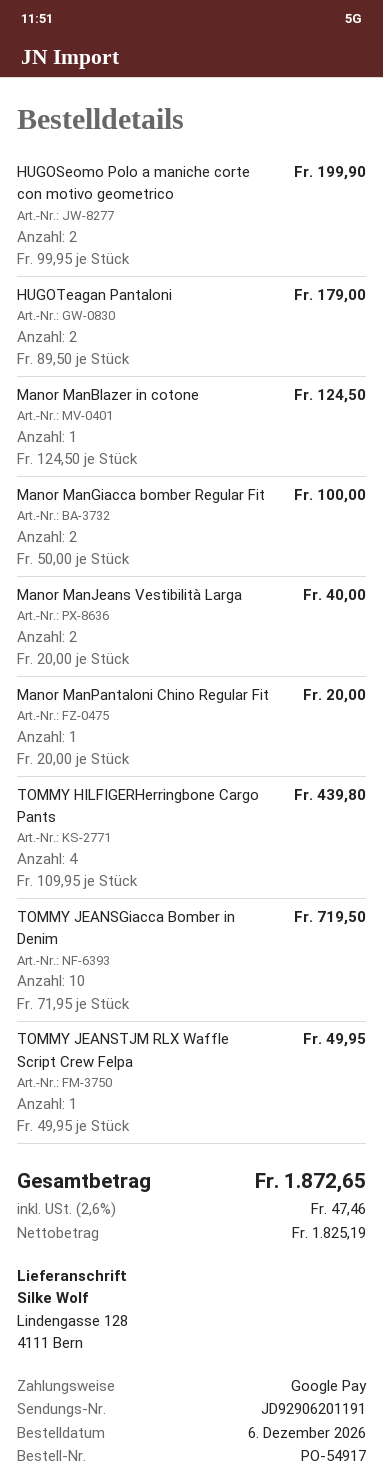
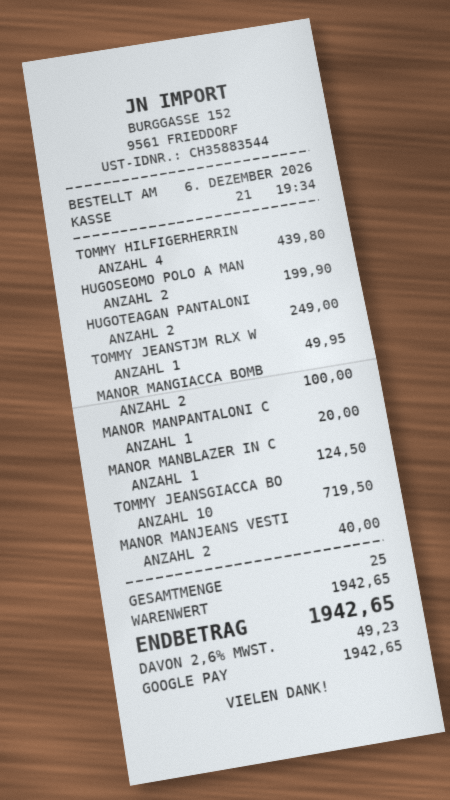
HUGOTeagan Pantaloni: 2 for 179.00 -> 2 for 249.00
tax: 2.6% = 47.46 -> 2.6% = 49.23
total: 1872.65 -> 1942.65

